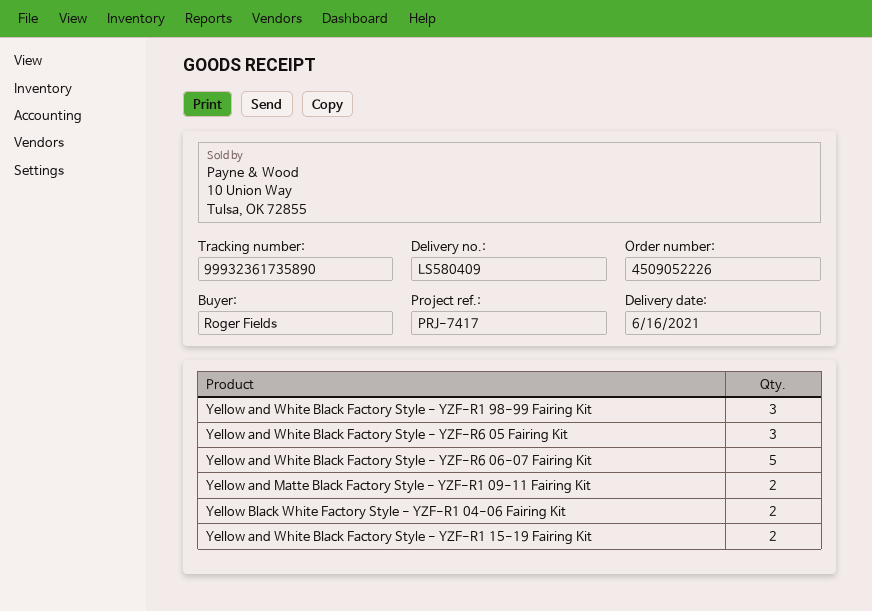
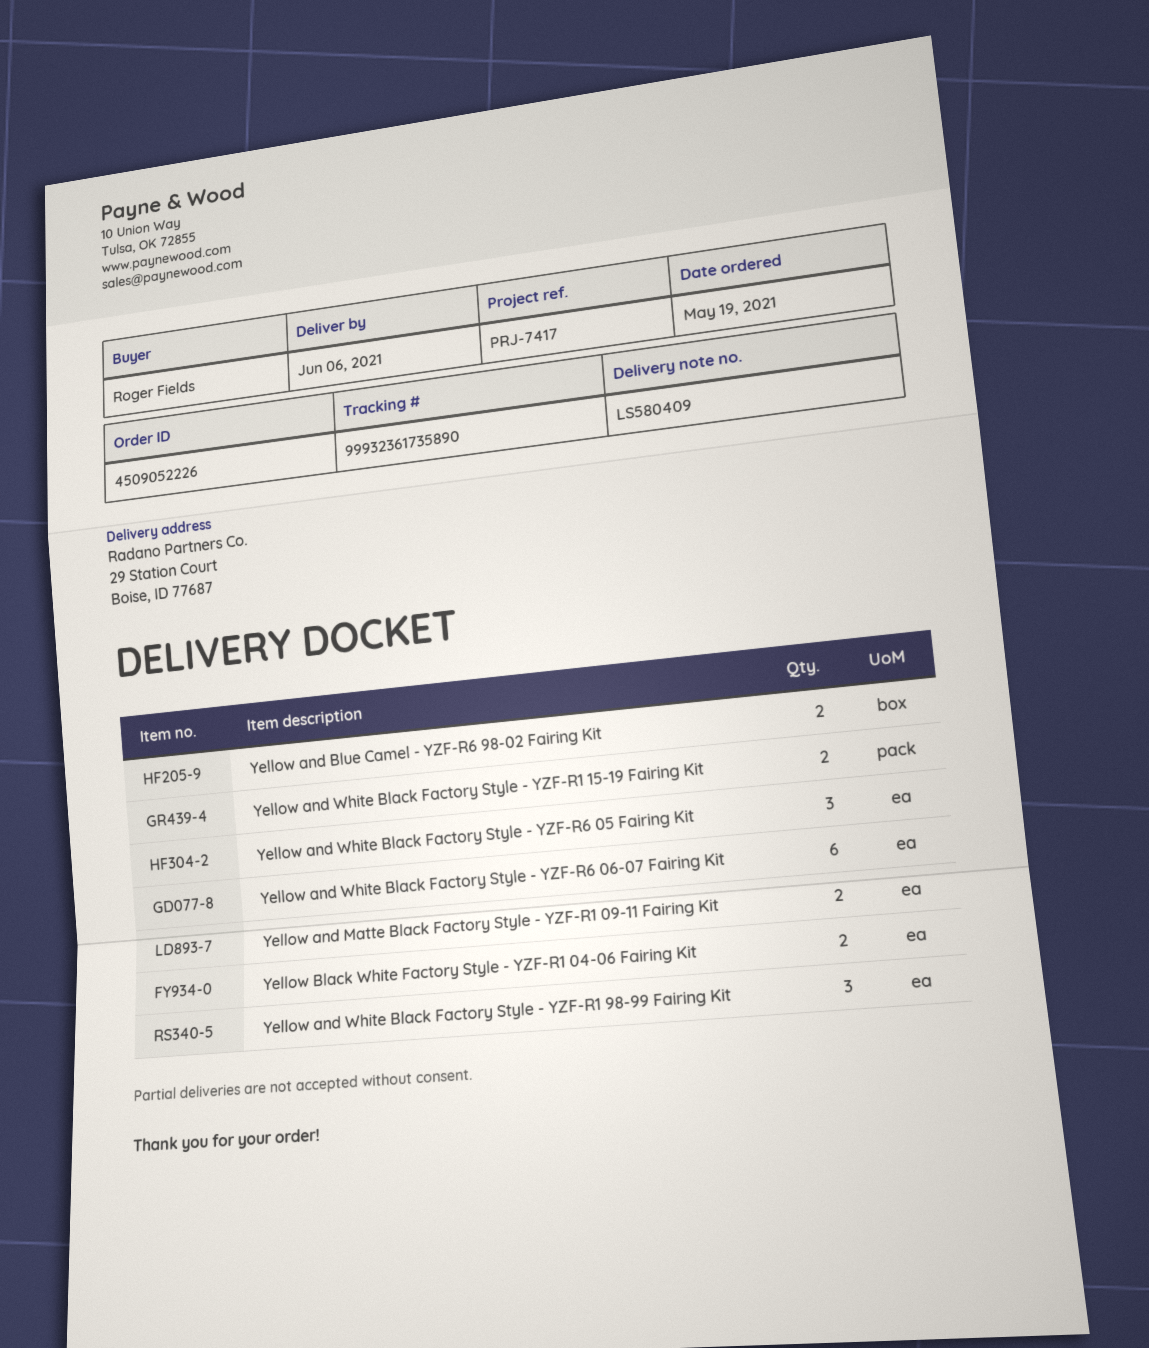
delivery date: 2021-06-16 -> 2021-06-06
Yellow and White Black Factory Style - YZF-R6 06-07 Fairing Kit: 5 -> 6
Yellow and Blue Camel - YZF-R6 98-02 Fairing Kit: none -> 2

